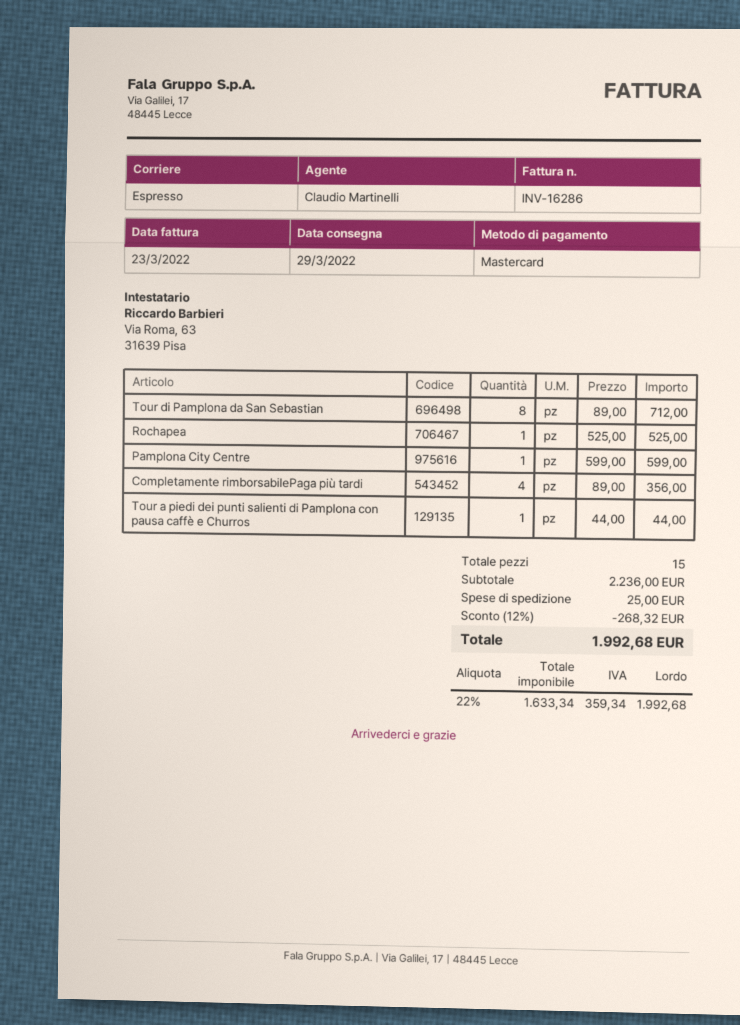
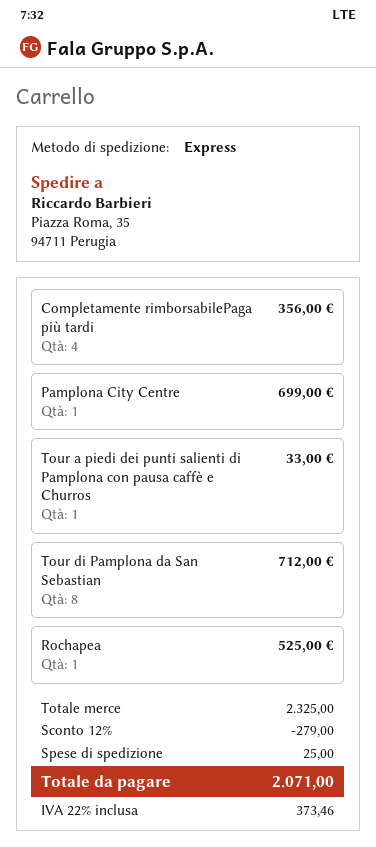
Pamplona City Centre: 1 for 599.00 -> 1 for 699.00
Tour a piedi dei punti salienti di Pamplona con pausa caffè e Churros: 1 for 44.00 -> 1 for 33.00
subtotal: 2236.00 -> 2325.00
discount: 12% = 268.32 -> 12% = 279.00
tax: 22% = 359.34 -> 22% = 373.46
total: 1992.68 -> 2071.00

